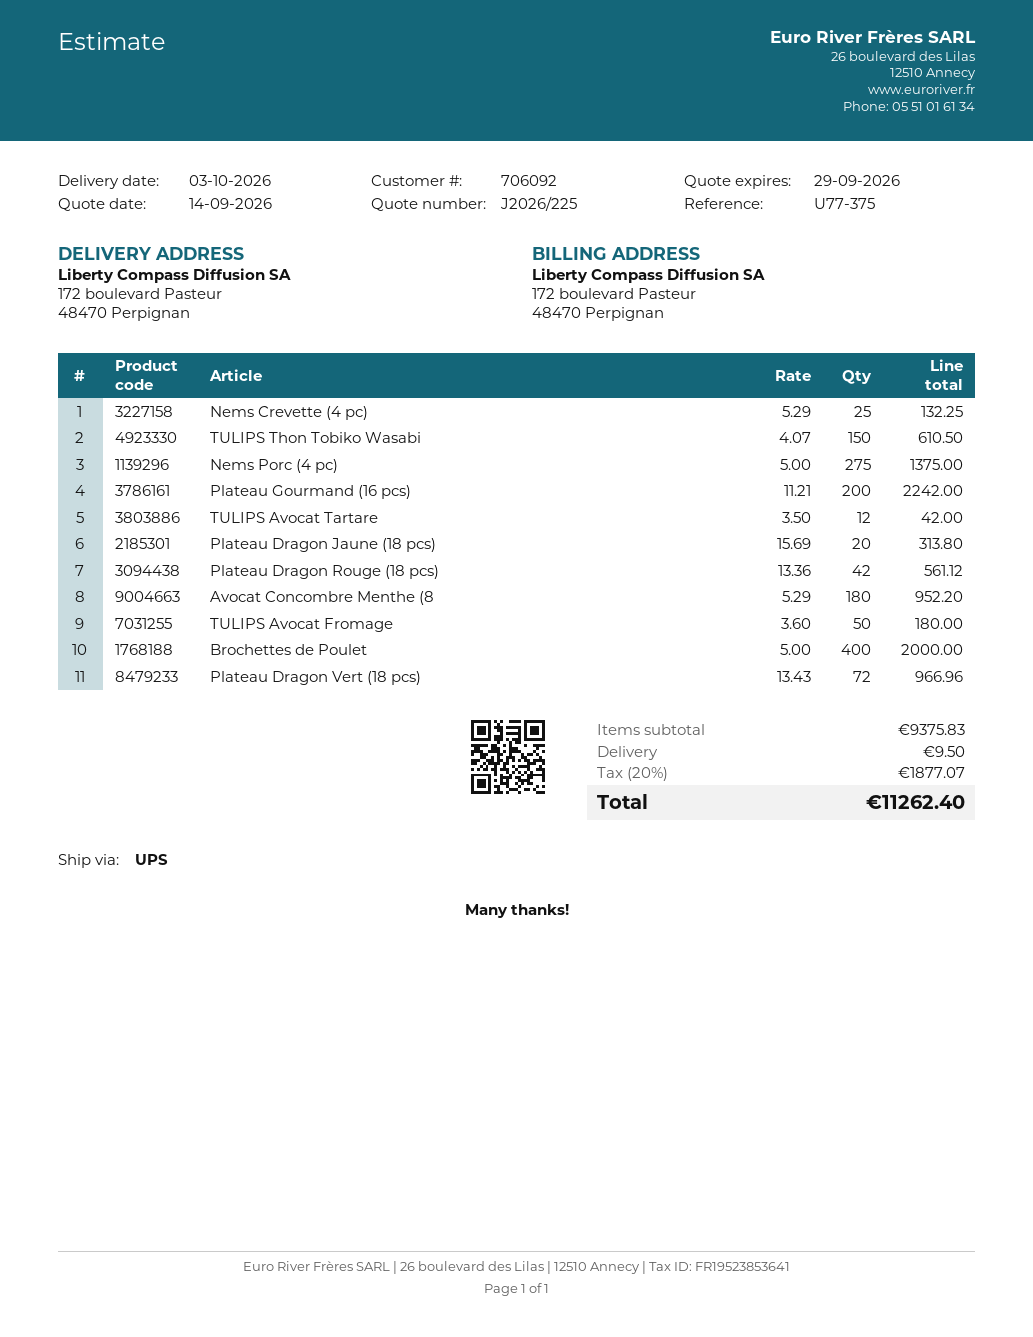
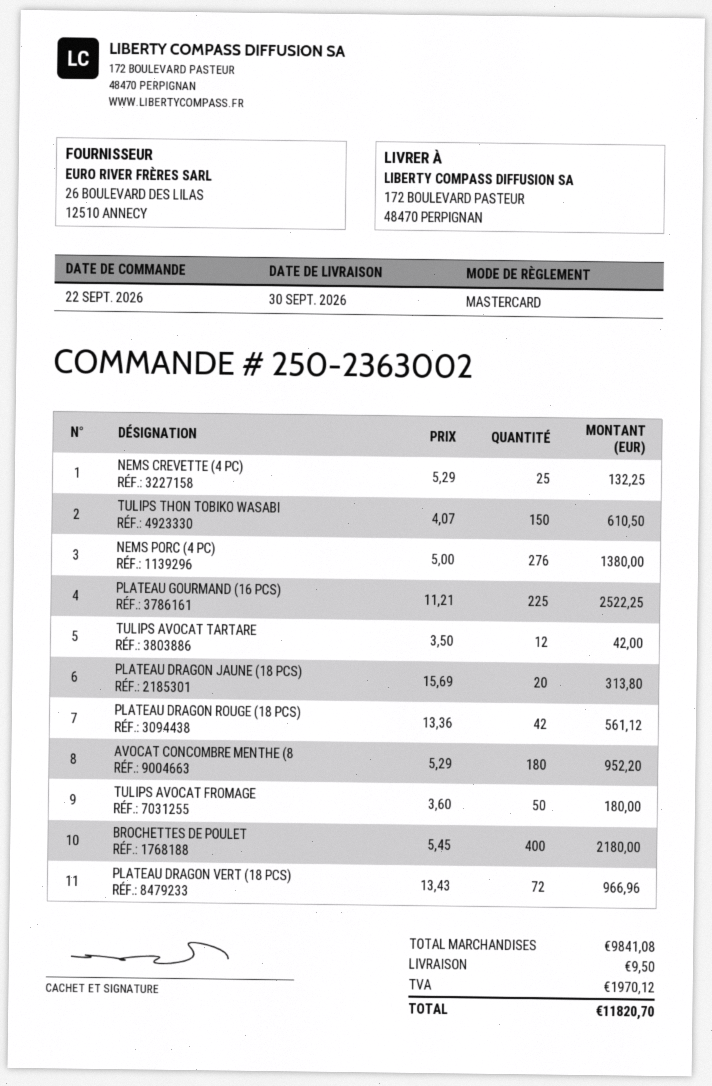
delivery date: 2026-10-03 -> 2026-09-30
Nems Porc (4 pc): 275 x 5.00 = 1375.00 -> 276 x 5.00 = 1380.00
Plateau Gourmand (16 pcs): 200 x 11.21 = 2242.00 -> 225 x 11.21 = 2522.25
Brochettes de Poulet: 400 x 5.00 = 2000.00 -> 400 x 5.45 = 2180.00
subtotal: 9375.83 -> 9841.08
tax: 1877.07 -> 1970.12
total: 11262.40 -> 11820.70

